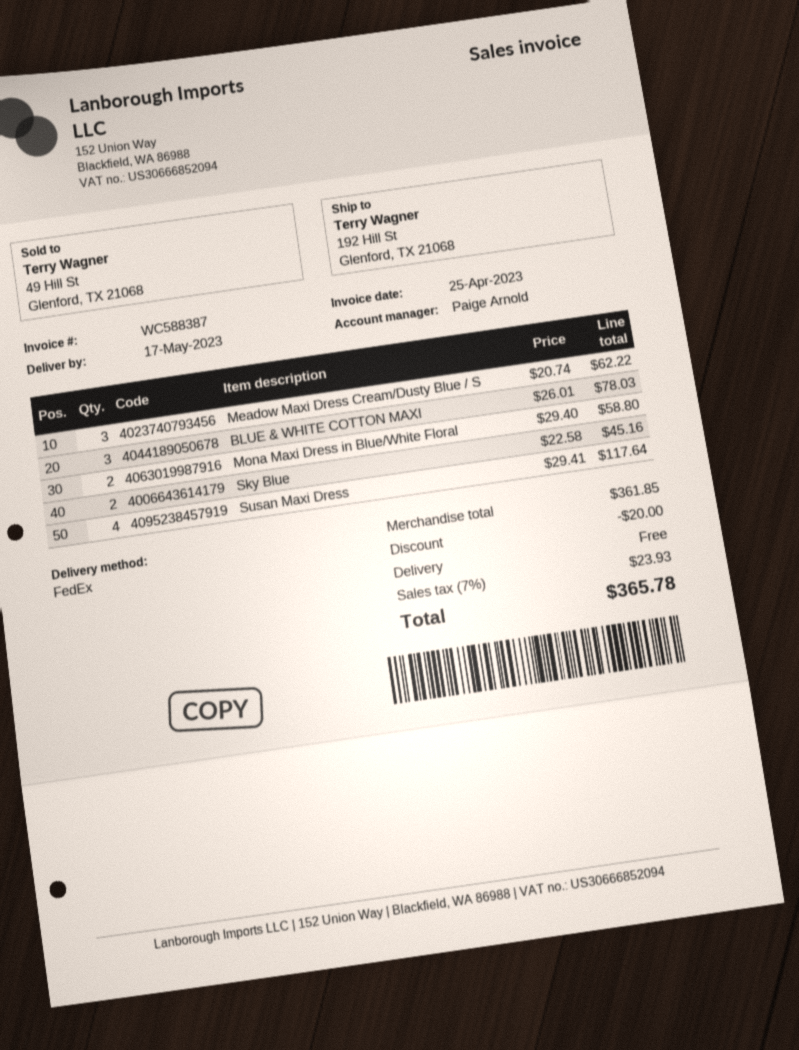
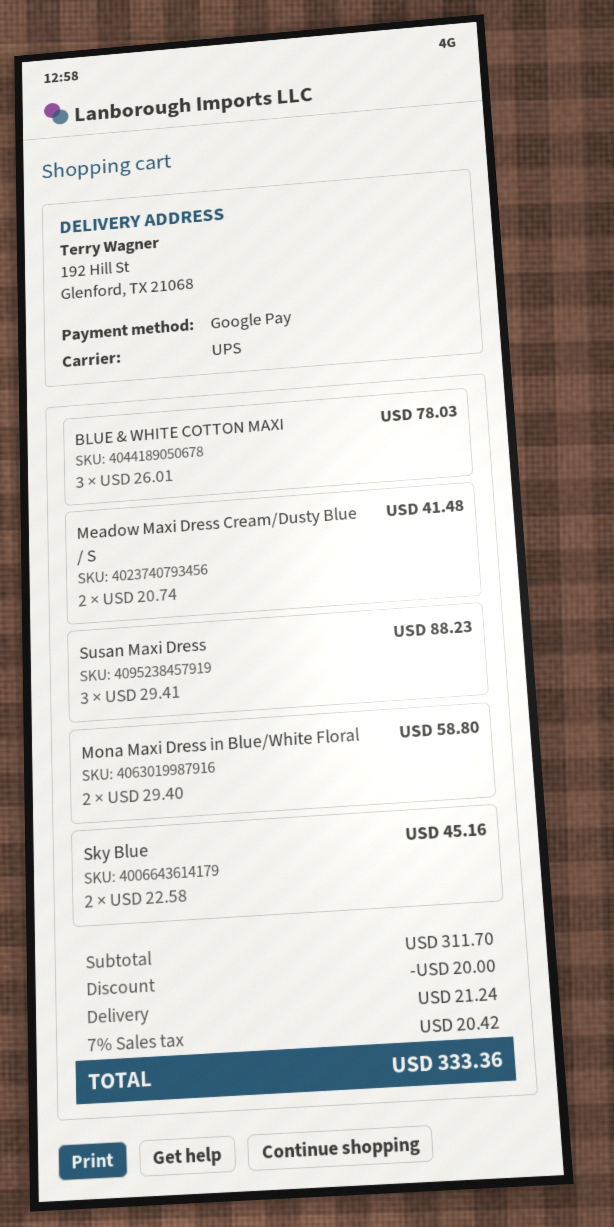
shipping method: FedEx -> UPS
Meadow Maxi Dress Cream/Dusty Blue / S: 3 x 20.74 = 62.22 -> 2 x 20.74 = 41.48
Susan Maxi Dress: 4 x 29.41 = 117.64 -> 3 x 29.41 = 88.23
subtotal: 361.85 -> 311.70
shipping: 0.00 -> 21.24
tax: 7% = 23.93 -> 7% = 20.42
total: 365.78 -> 333.36

